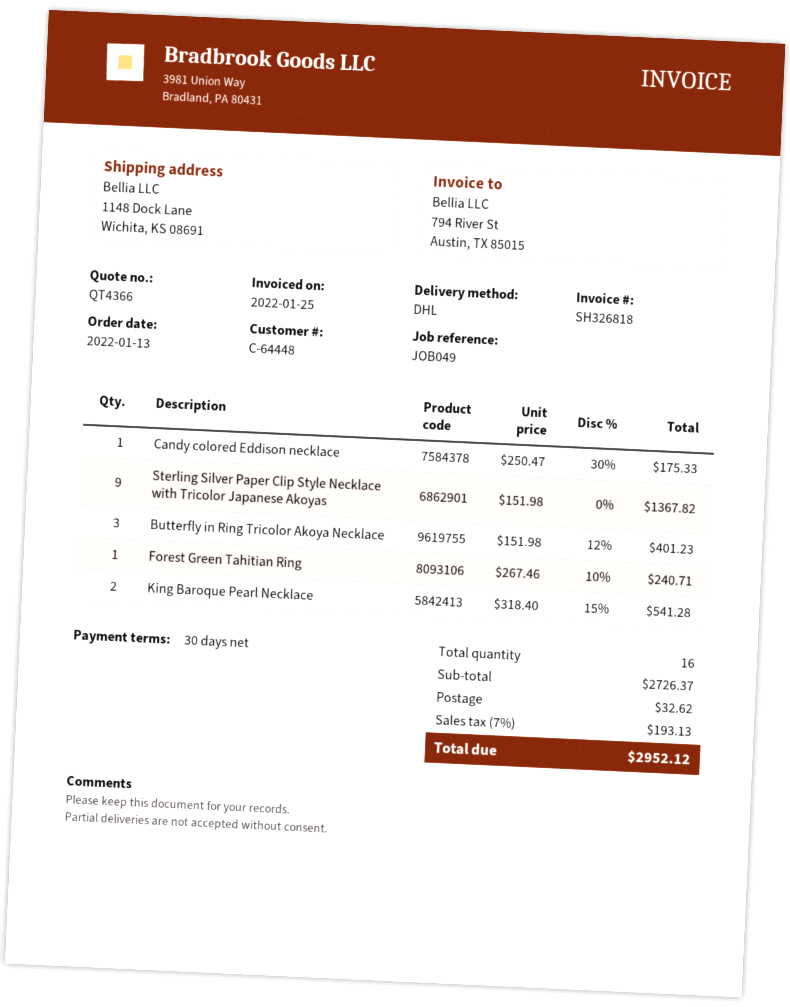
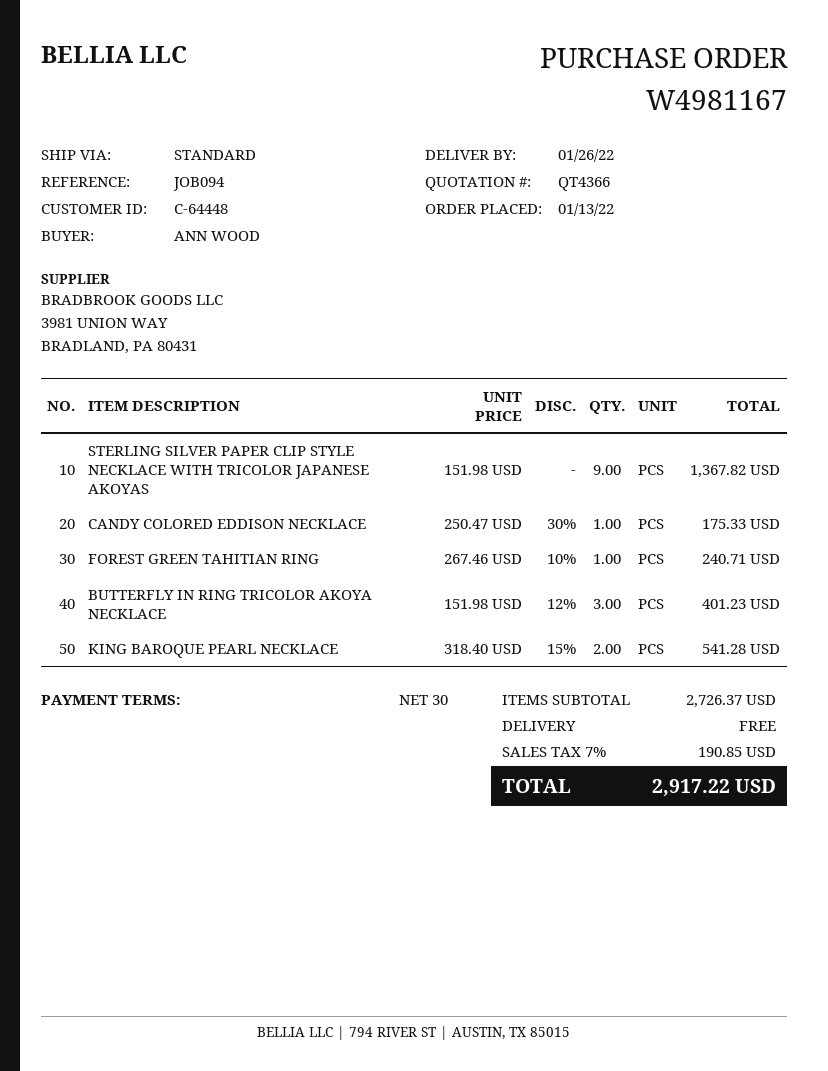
reference: JOB049 -> JOB094
shipping method: DHL -> standard
shipping: 32.62 -> 0.00
tax: 7% = 193.13 -> 7% = 190.85
total: 2952.12 -> 2917.22

